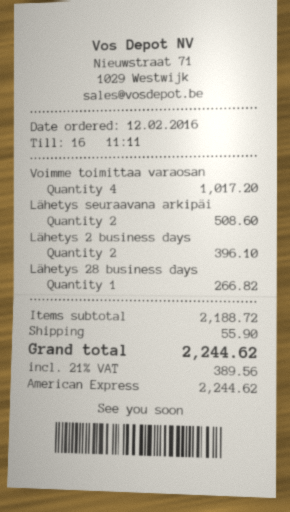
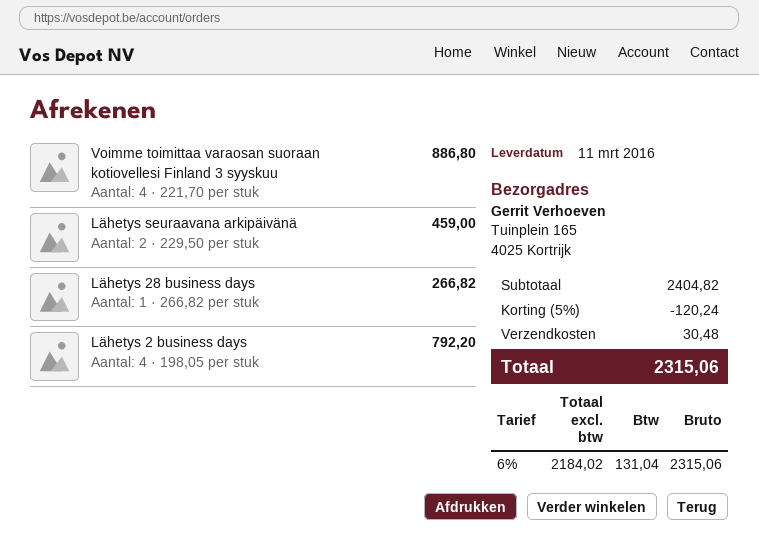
Voimme toimittaa varaosan: 4 for 1017.20 -> 4 for 886.80
Lähetys seuraavana arkipäi: 2 for 508.60 -> 2 for 459.00
Lähetys 2 business days: 2 for 396.10 -> 4 for 792.20
subtotal: 2188.72 -> 2404.82
discount: none -> 5% = 120.24
shipping: 55.90 -> 30.48
tax: 21% = 389.56 -> 6% = 131.04
total: 2244.62 -> 2315.06

